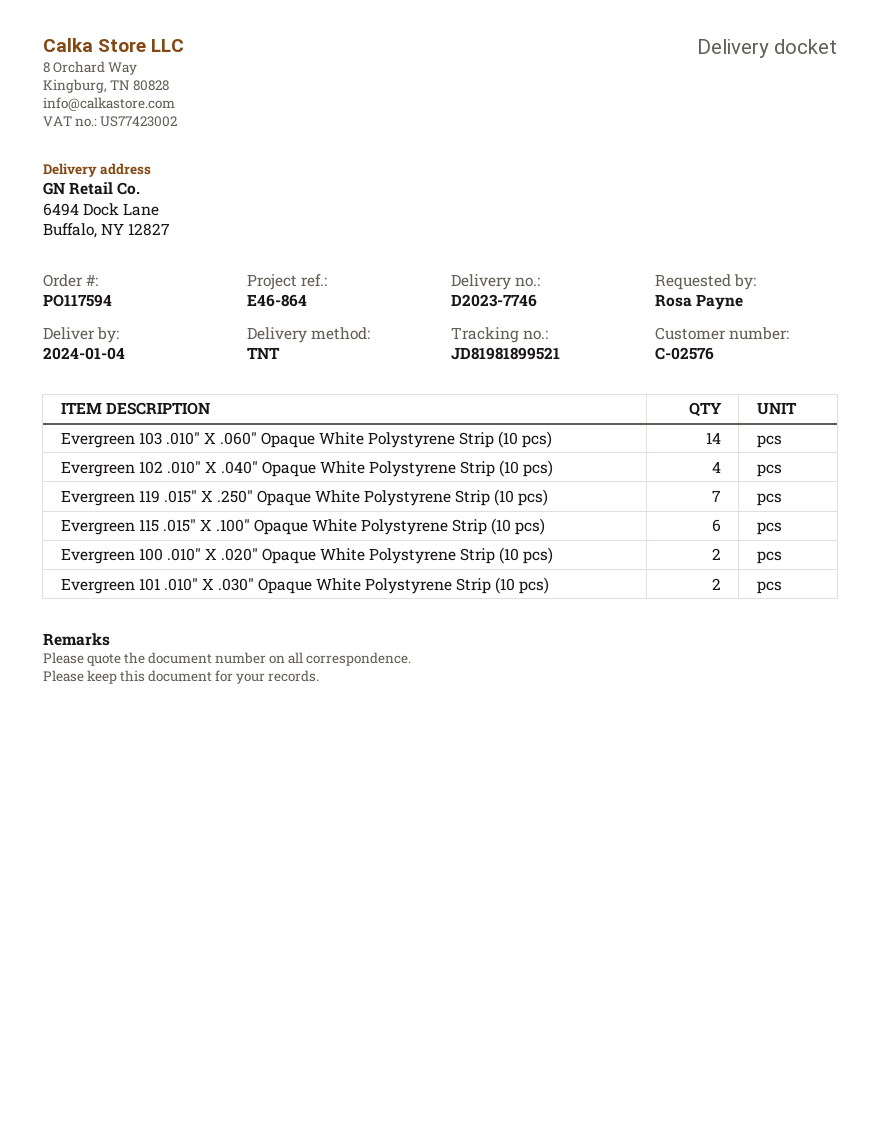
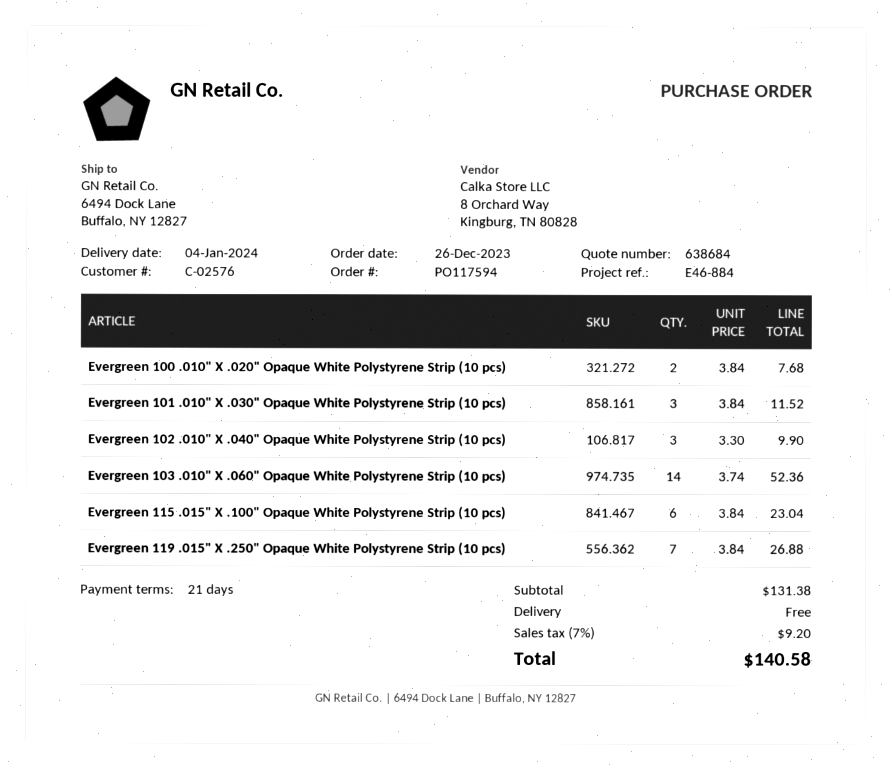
reference: E46-864 -> E46-884
Evergreen 102 .010" X .040" Opaque White Polystyrene Strip (10 pcs): 4 -> 3
Evergreen 101 .010" X .030" Opaque White Polystyrene Strip (10 pcs): 2 -> 3

